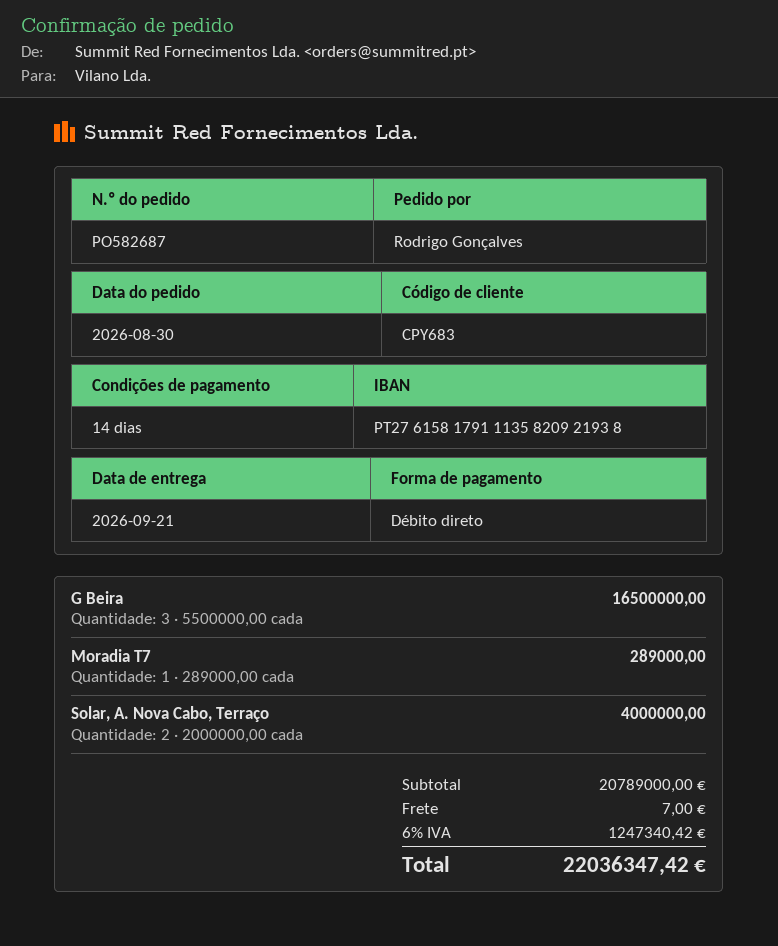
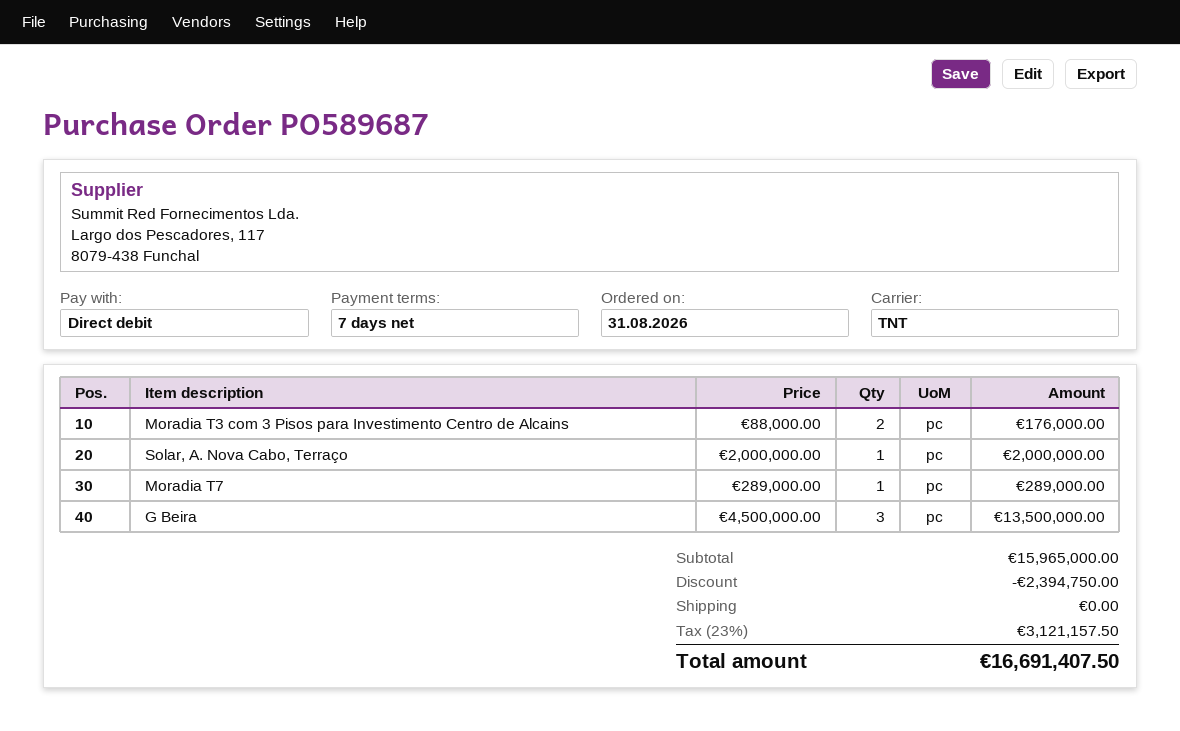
order number: PO582687 -> PO589687
order date: 2026-08-30 -> 2026-08-31
payment terms: 14 days -> 7 days
G Beira: 3 x 5500000.00 = 16500000.00 -> 3 x 4500000.00 = 13500000.00
Solar, A. Nova Cabo, Terraço: 2 x 2000000.00 = 4000000.00 -> 1 x 2000000.00 = 2000000.00
Moradia T3 com 3 Pisos para Investimento Centro de Alcains: none -> 2 x 88000.00 = 176000.00
subtotal: 20789000.00 -> 15965000.00
discount: none -> 2394750.00
shipping: 7.00 -> 0.00
tax: 6% = 1247340.42 -> 23% = 3121157.50
total: 22036347.42 -> 16691407.50

